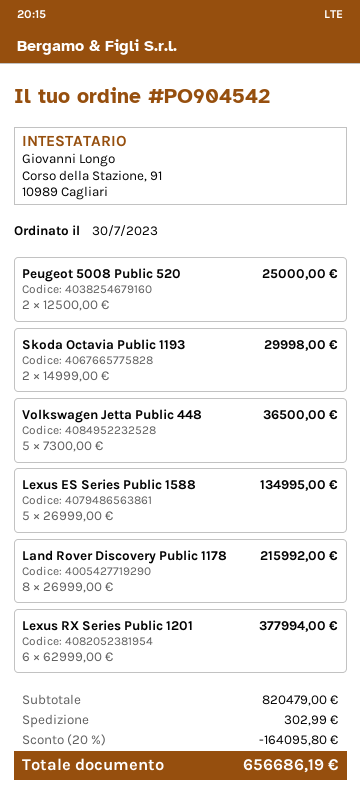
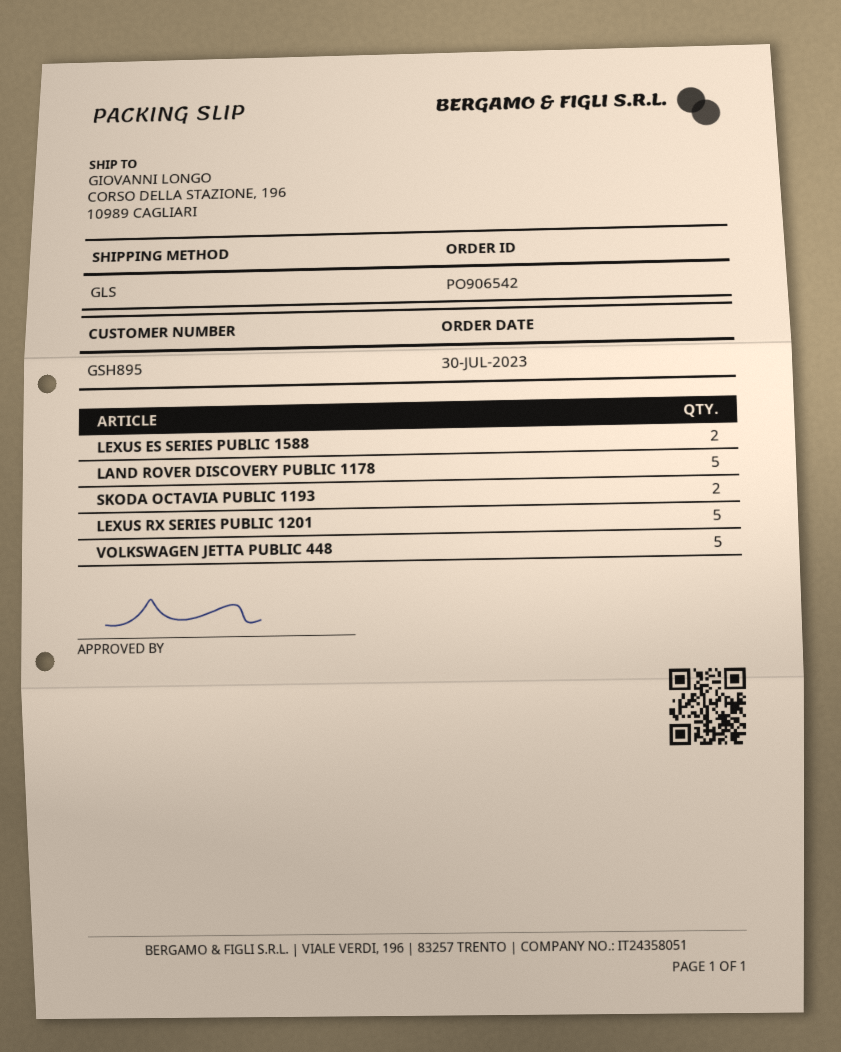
order number: PO904542 -> PO906542
Peugeot 5008 Public 520: 2 -> none
Lexus ES Series Public 1588: 5 -> 2
Land Rover Discovery Public 1178: 8 -> 5
Lexus RX Series Public 1201: 6 -> 5

